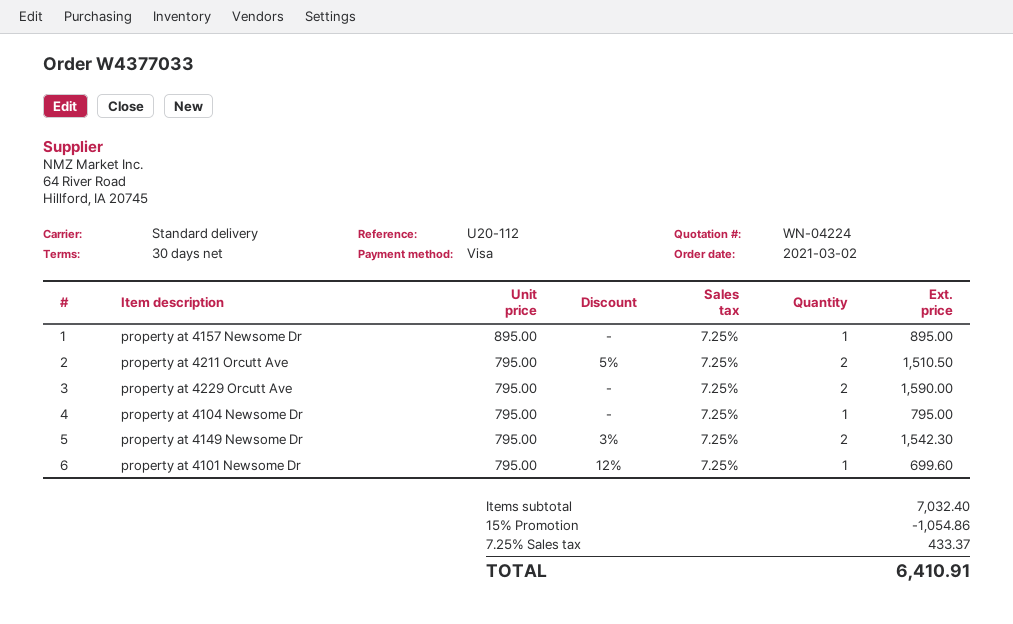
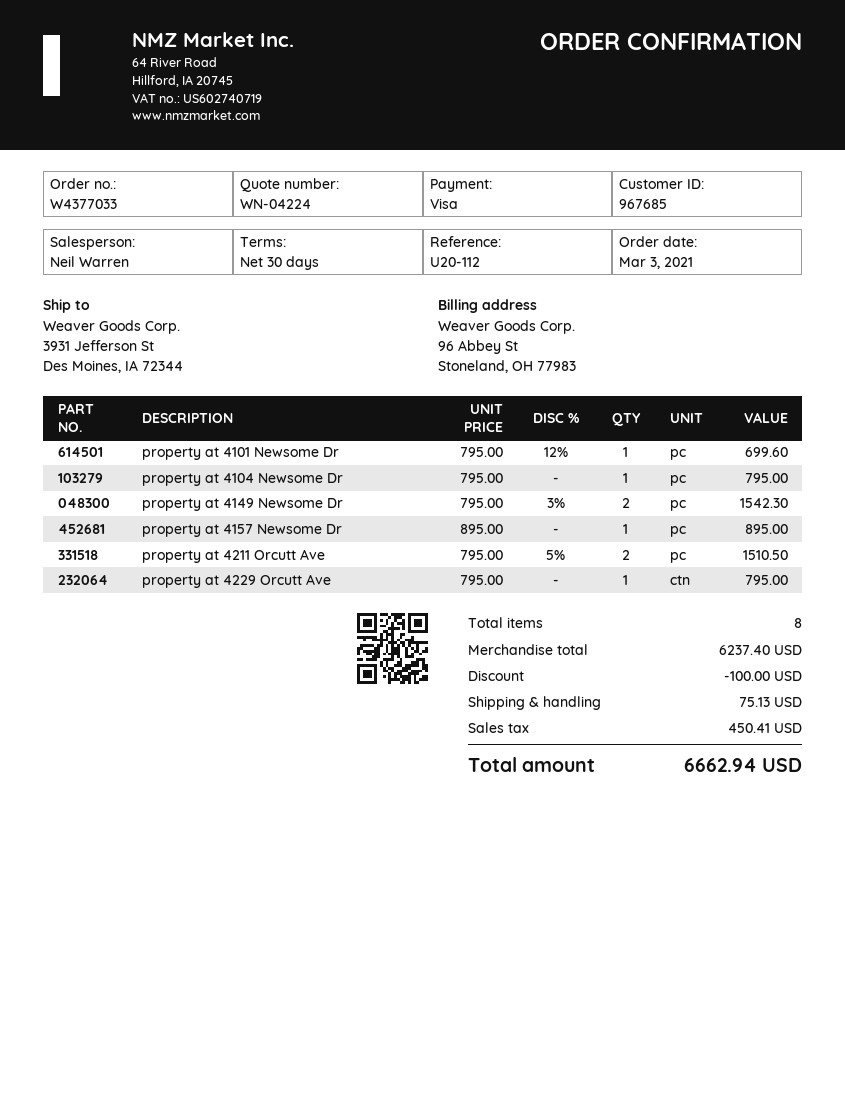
order date: 2021-03-02 -> 2021-03-03
property at 4229 Orcutt Ave: 2 x 795.00 = 1590.00 -> 1 x 795.00 = 795.00
subtotal: 7032.40 -> 6237.40
discount: 1054.86 -> 100.00
shipping: none -> 75.13
tax: 433.37 -> 450.41
total: 6410.91 -> 6662.94

